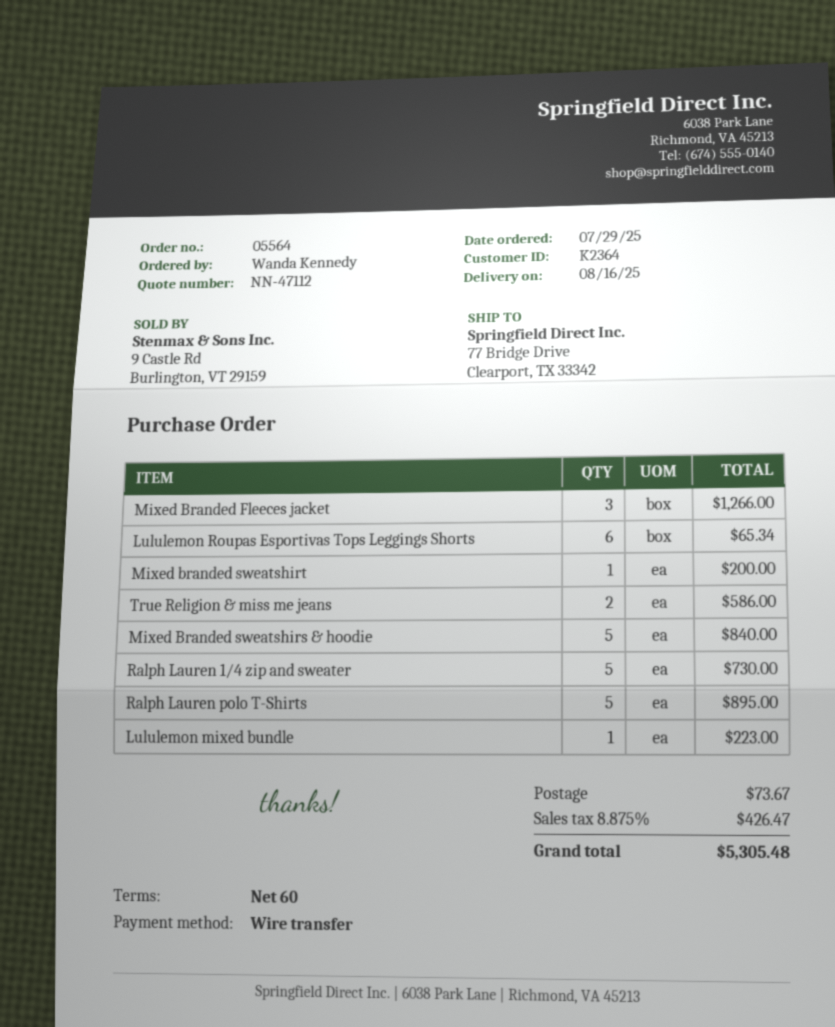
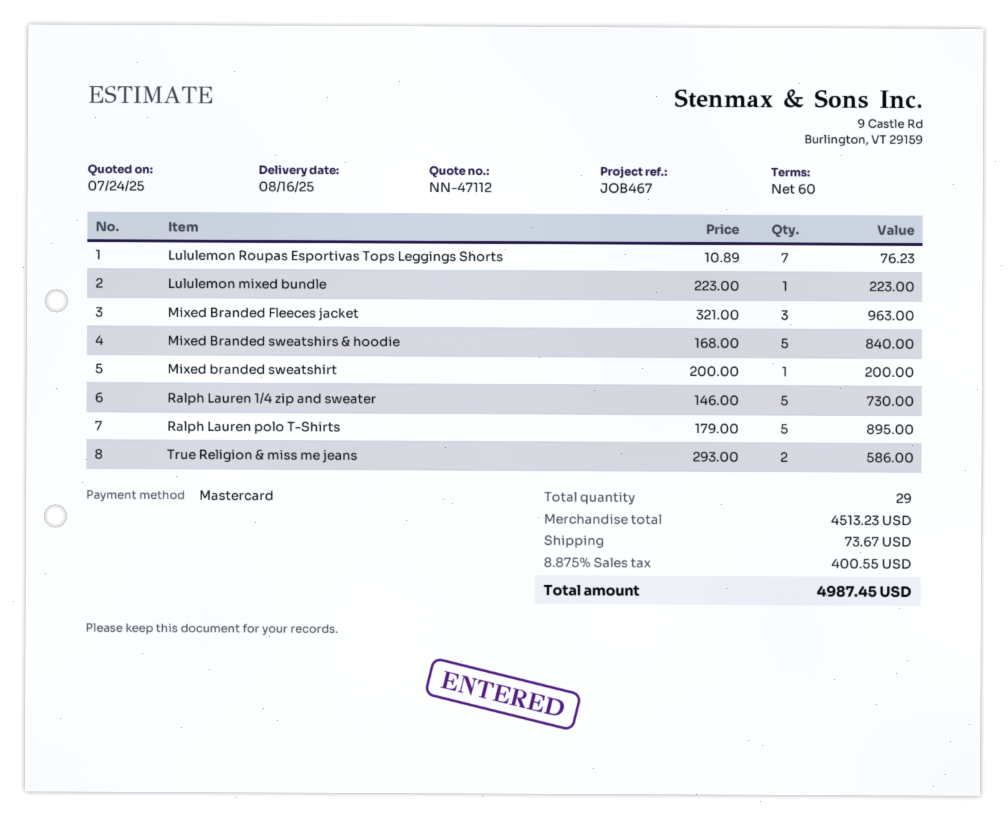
payment method: bank transfer -> Mastercard
Mixed Branded Fleeces jacket: 3 for 1266.00 -> 3 for 963.00
Lululemon Roupas Esportivas Tops Leggings Shorts: 6 for 65.34 -> 7 for 76.23
tax: 8.875% = 426.47 -> 8.875% = 400.55
total: 5305.48 -> 4987.45

